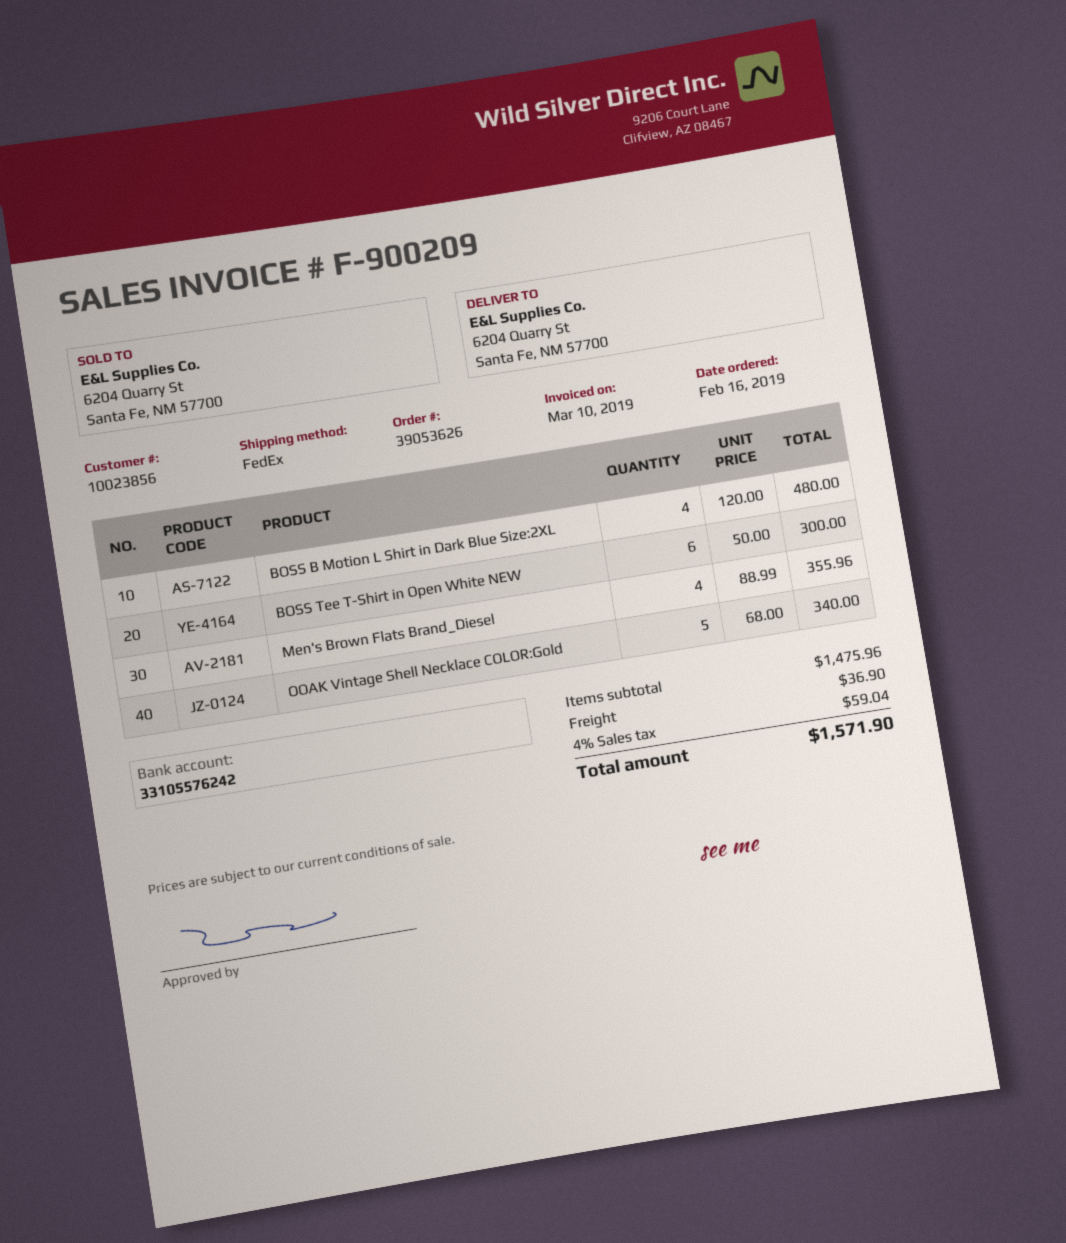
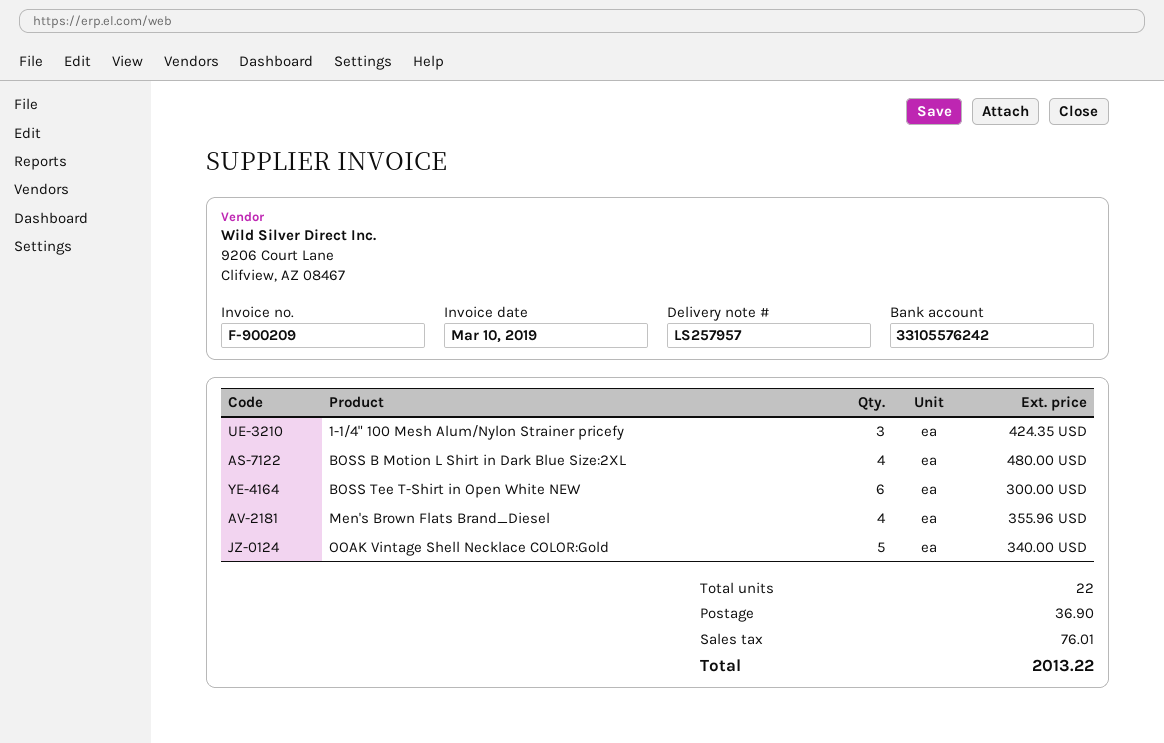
1-1/4" 100 Mesh Alum/Nylon Strainer pricefy: none -> 3 for 424.35
tax: 59.04 -> 76.01
total: 1571.90 -> 2013.22

